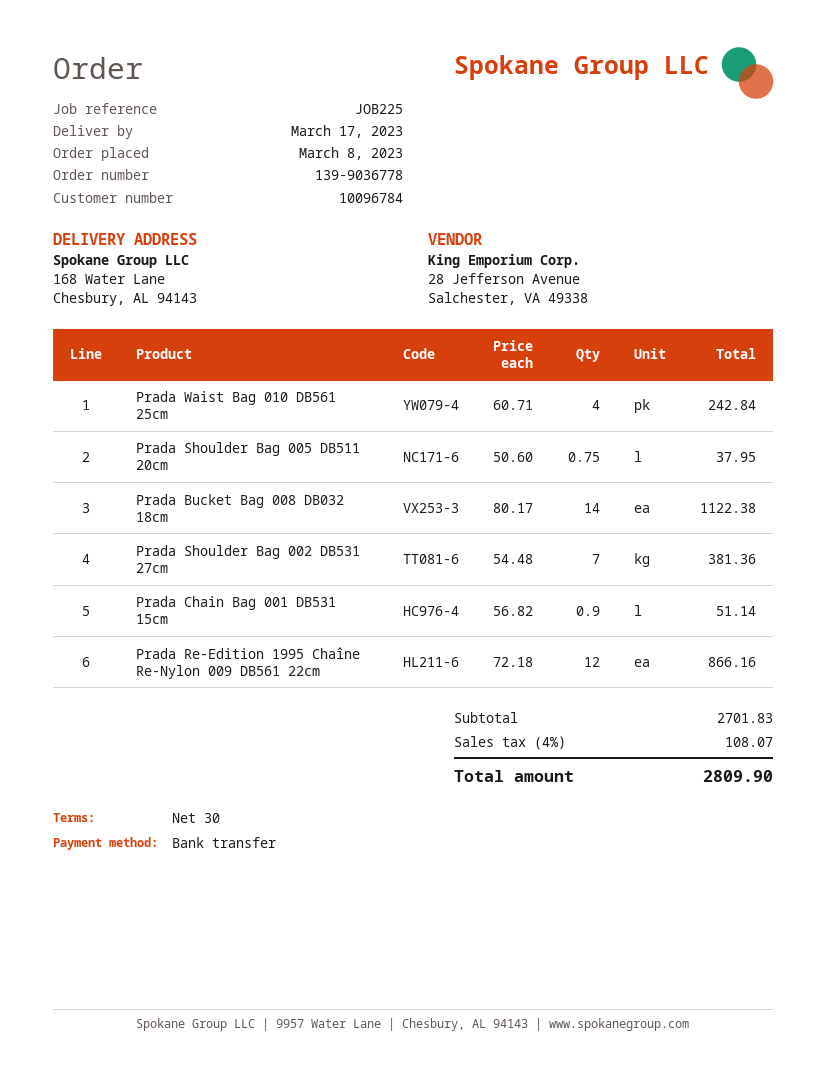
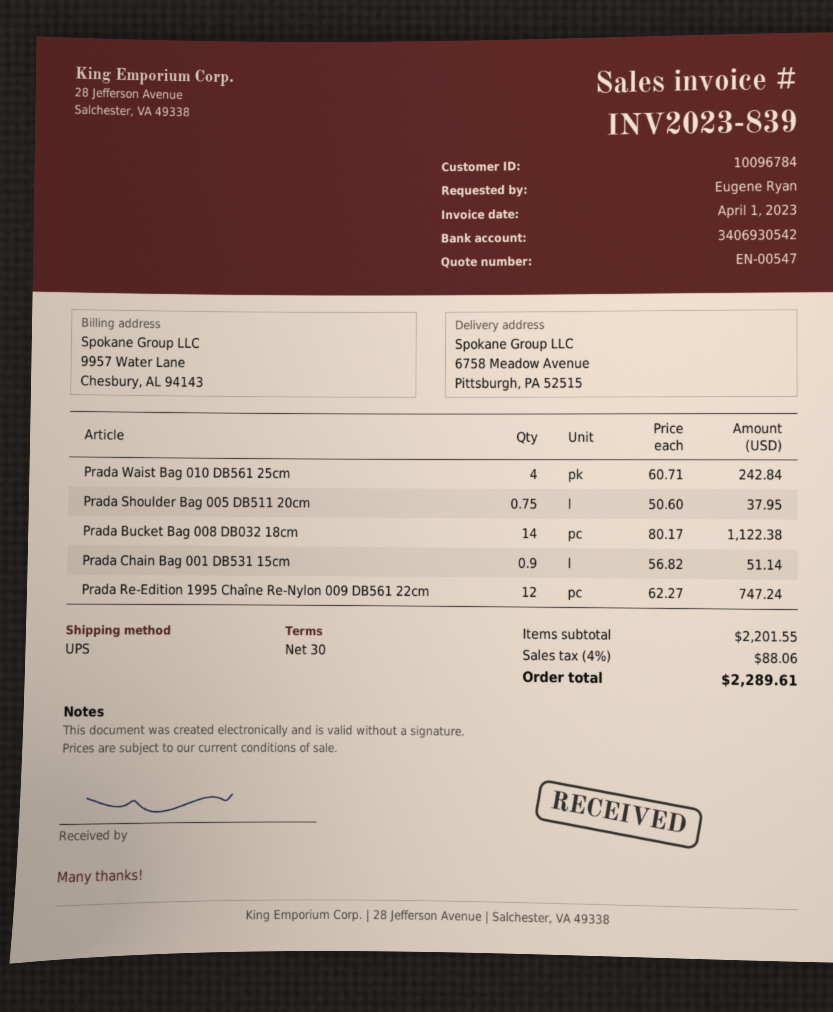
ship to: 168 Water Lane, Chesbury, AL 94143 -> 6758 Meadow Avenue, Pittsburgh, PA 52515
Prada Shoulder Bag 002 DB531 27cm: 7 x 54.48 = 381.36 -> none
Prada Re-Edition 1995 Chaîne Re-Nylon 009 DB561 22cm: 12 x 72.18 = 866.16 -> 12 x 62.27 = 747.24
subtotal: 2701.83 -> 2201.55
tax: 4% = 108.07 -> 4% = 88.06
total: 2809.90 -> 2289.61

